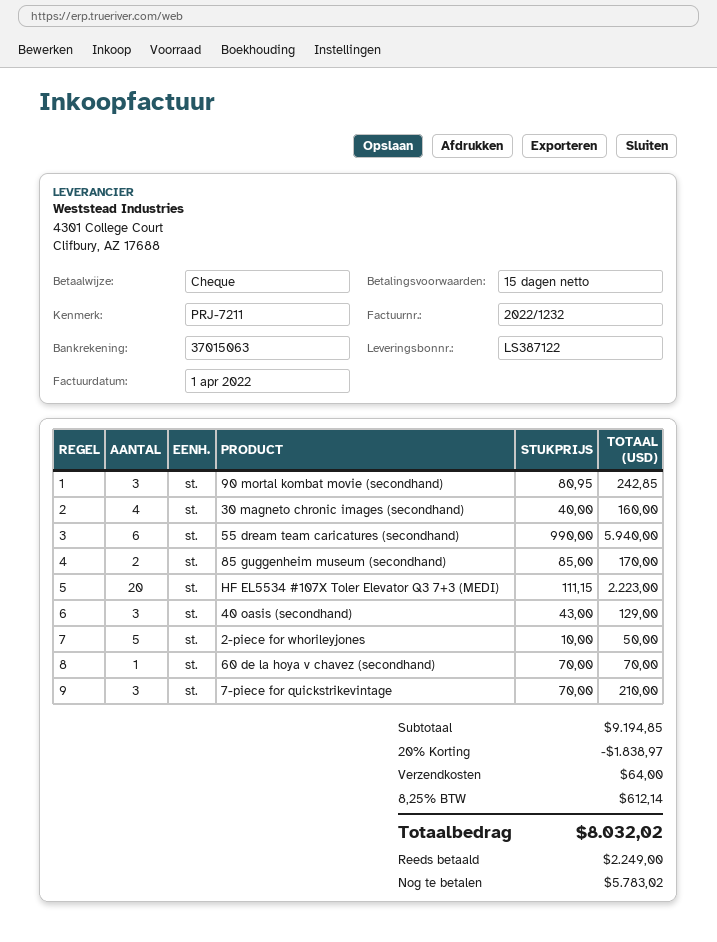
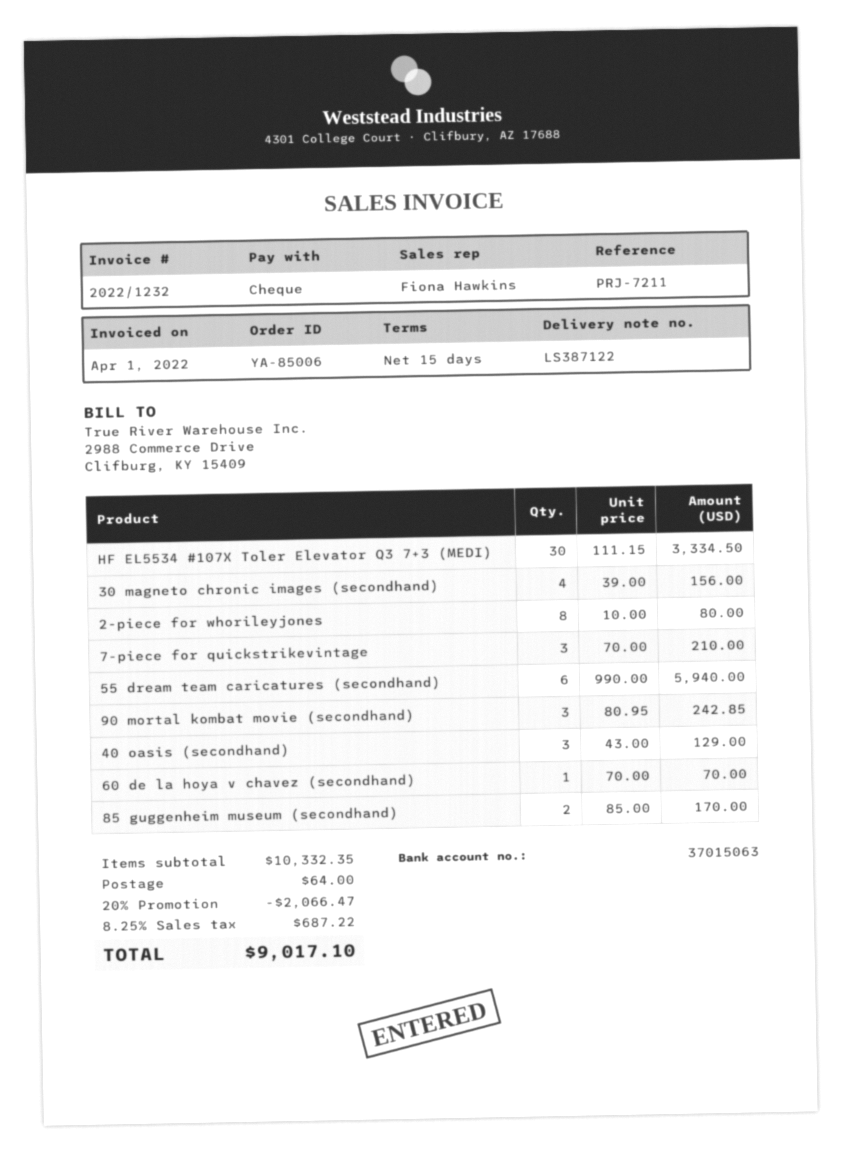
30 magneto chronic images (secondhand): 4 x 40.00 = 160.00 -> 4 x 39.00 = 156.00
HF EL5534 #107X Toler Elevator Q3 7+3 (MEDI): 20 x 111.15 = 2223.00 -> 30 x 111.15 = 3334.50
2-piece for whorileyjones: 5 x 10.00 = 50.00 -> 8 x 10.00 = 80.00
subtotal: 9194.85 -> 10332.35
discount: 20% = 1838.97 -> 20% = 2066.47
tax: 8.25% = 612.14 -> 8.25% = 687.22
total: 8032.02 -> 9017.10

